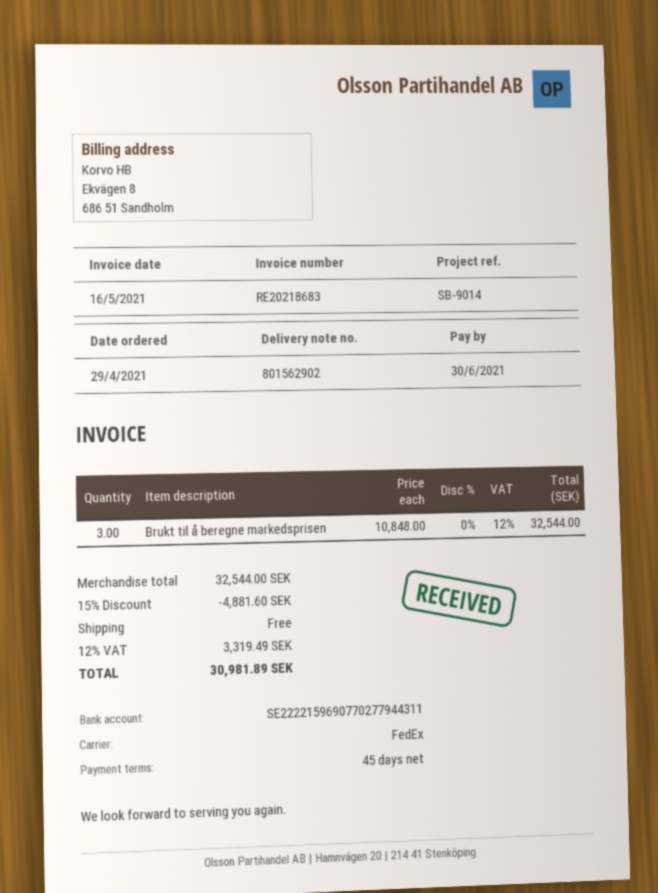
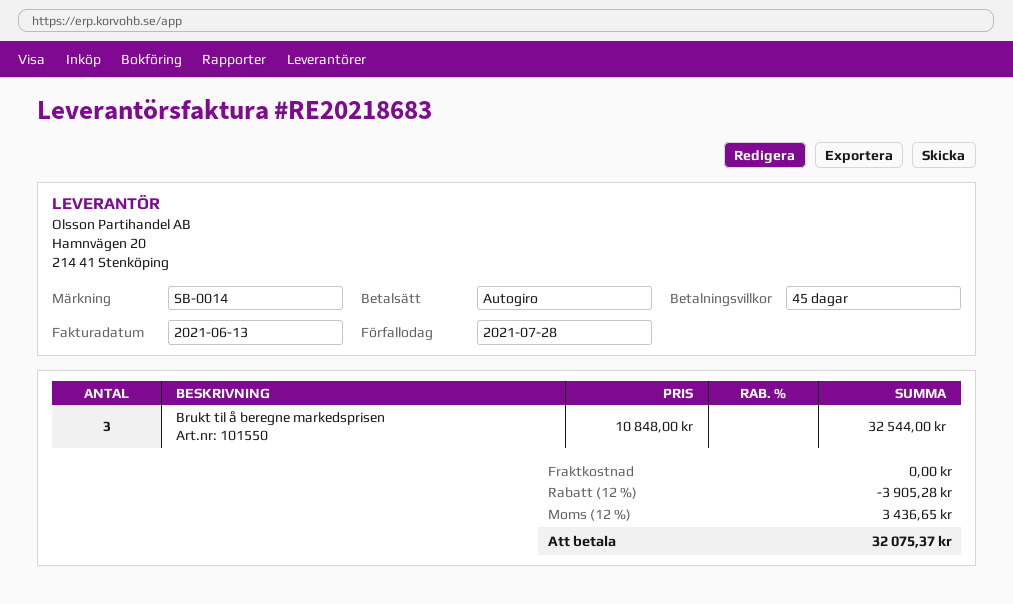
invoice date: 2021-05-16 -> 2021-06-13
due date: 2021-06-30 -> 2021-07-28
reference: SB-9014 -> SB-0014
discount: 15% = 4881.60 -> 12% = 3905.28
tax: 12% = 3319.49 -> 12% = 3436.65
total: 30981.89 -> 32075.37

